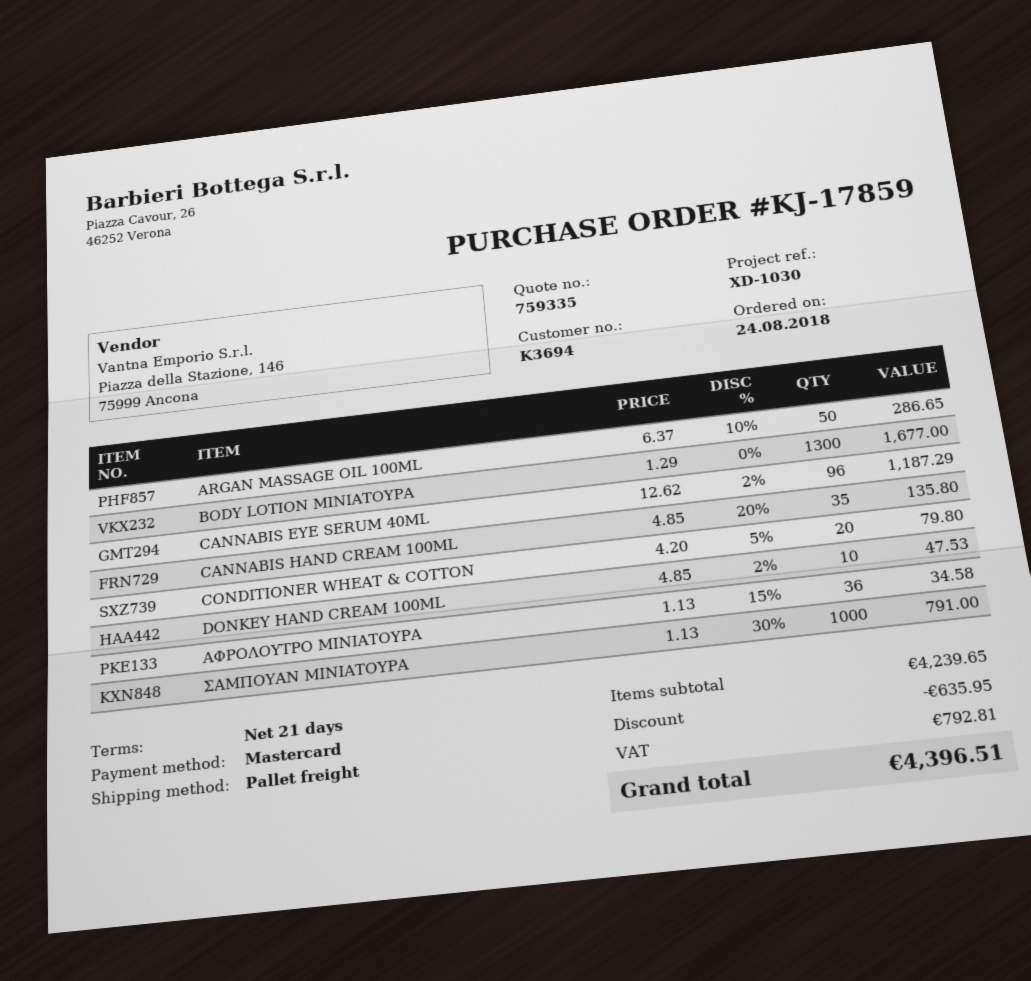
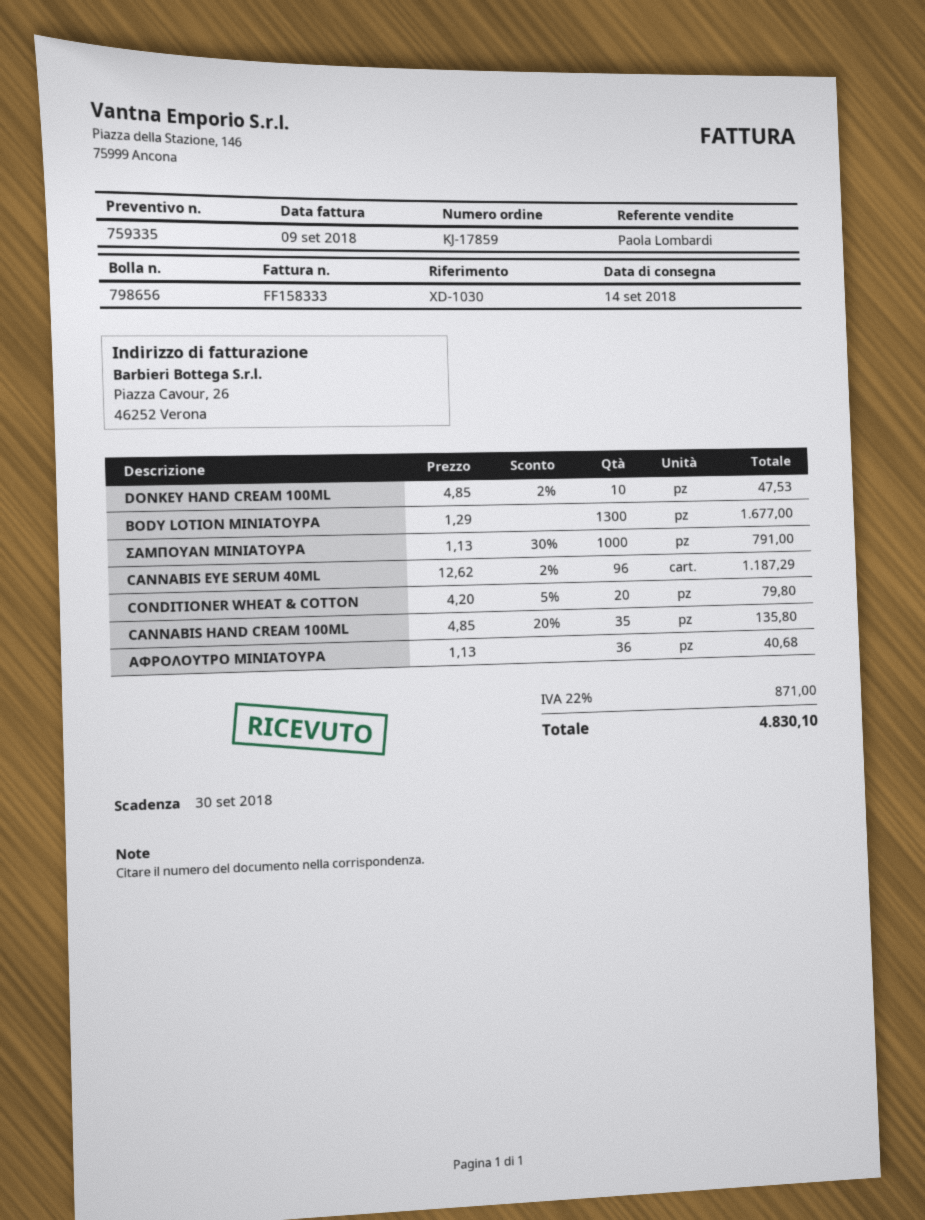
ARGAN MASSAGE OIL 100ML: 50 x 6.37 - 10% = 286.65 -> none
ΑΦΡΟΛΟΥΤΡΟ ΜΙΝΙΑΤΟΥΡΑ: 36 x 1.13 - 15% = 34.58 -> 36 x 1.13 = 40.68
discount: 635.95 -> none
tax: 792.81 -> 871.00
total: 4396.51 -> 4830.10

